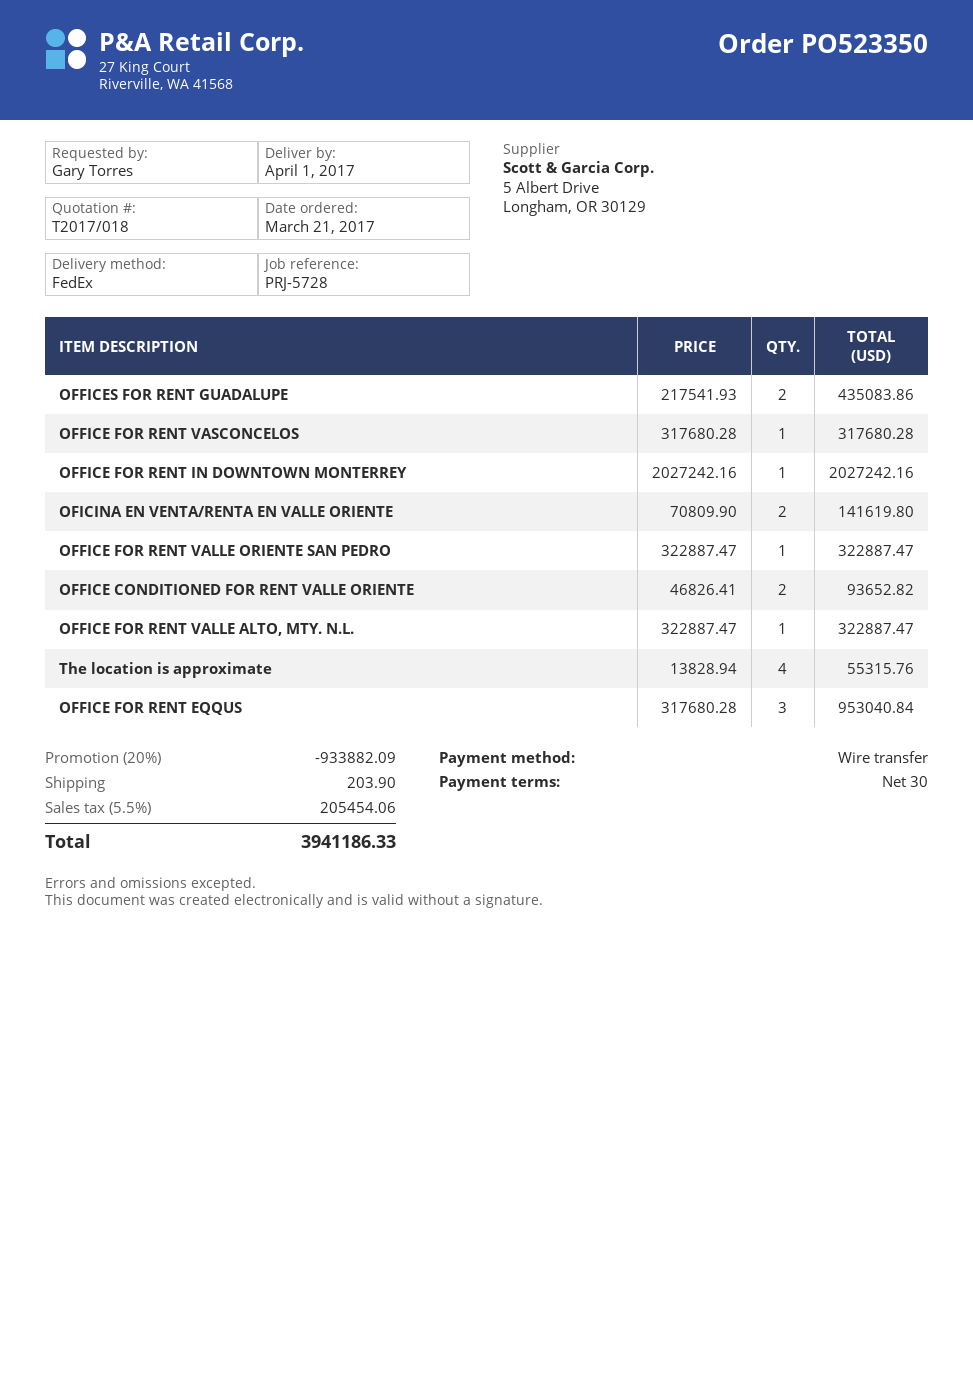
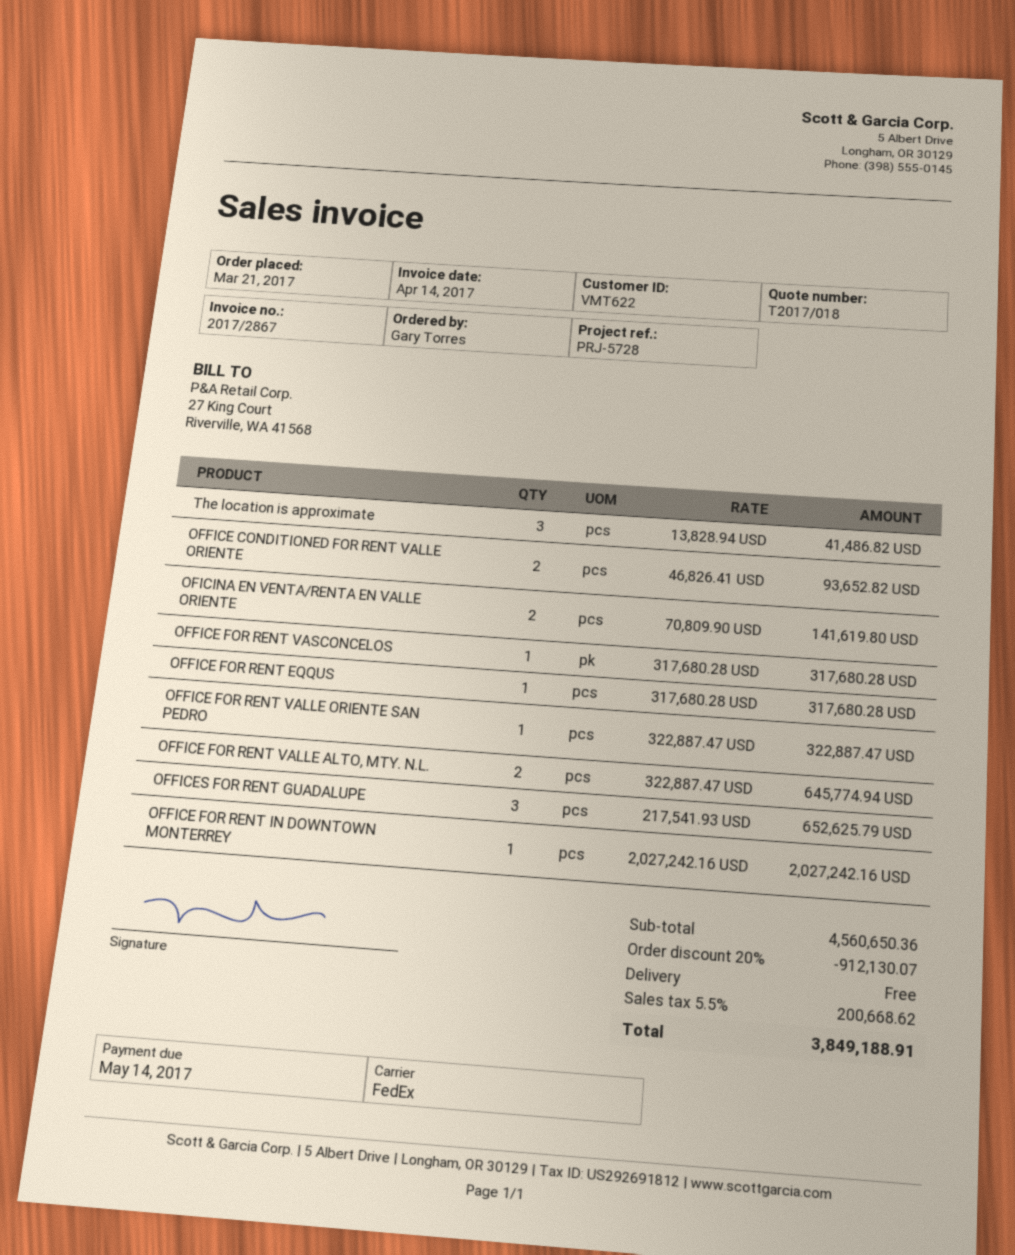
OFFICES FOR RENT GUADALUPE: 2 x 217541.93 = 435083.86 -> 3 x 217541.93 = 652625.79
OFFICE FOR RENT VALLE ALTO, MTY. N.L.: 1 x 322887.47 = 322887.47 -> 2 x 322887.47 = 645774.94
The location is approximate: 4 x 13828.94 = 55315.76 -> 3 x 13828.94 = 41486.82
OFFICE FOR RENT EQQUS: 3 x 317680.28 = 953040.84 -> 1 x 317680.28 = 317680.28
discount: 20% = 933882.09 -> 20% = 912130.07
shipping: 203.90 -> 0.00
tax: 5.5% = 205454.06 -> 5.5% = 200668.62
total: 3941186.33 -> 3849188.91

